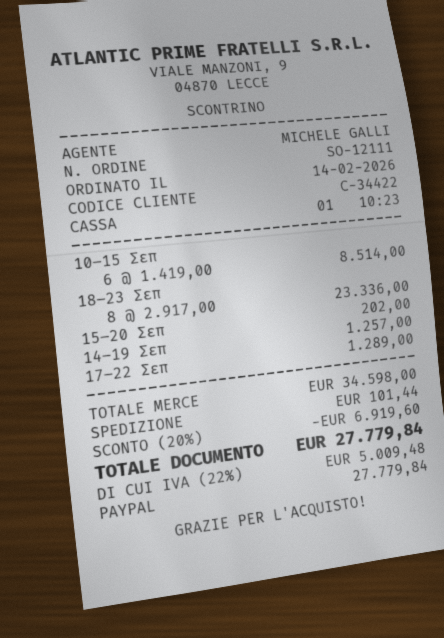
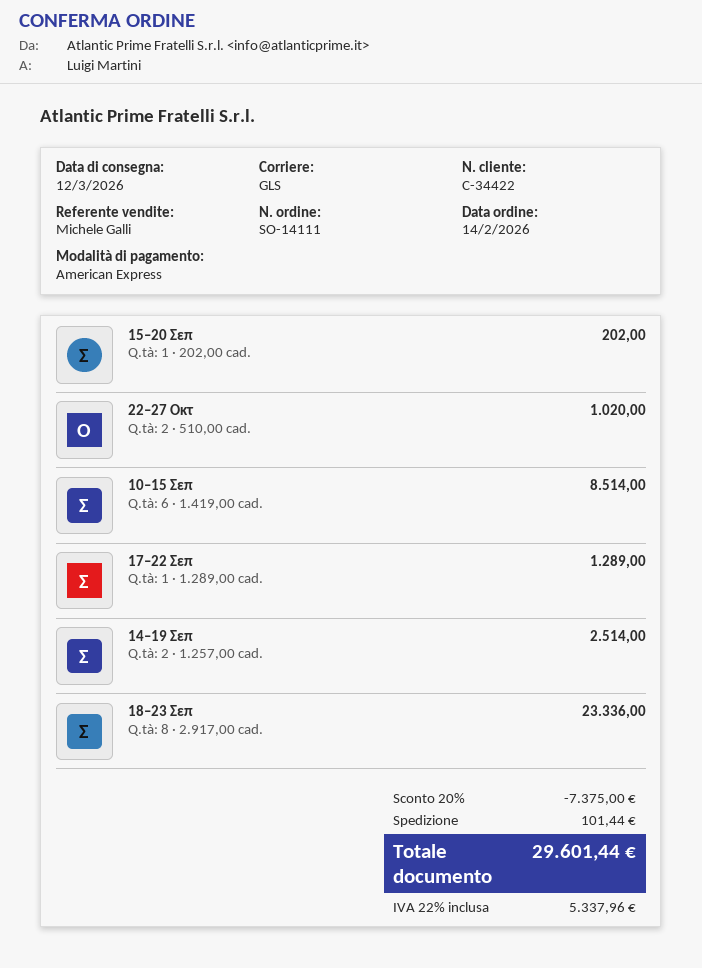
order number: SO-12111 -> SO-14111
payment method: PayPal -> American Express
14–19 Σεπ: 1 x 1257.00 = 1257.00 -> 2 x 1257.00 = 2514.00
22–27 Οκτ: none -> 2 x 510.00 = 1020.00
discount: 20% = 6919.60 -> 20% = 7375.00
tax: 22% = 5009.48 -> 22% = 5337.96
total: 27779.84 -> 29601.44

